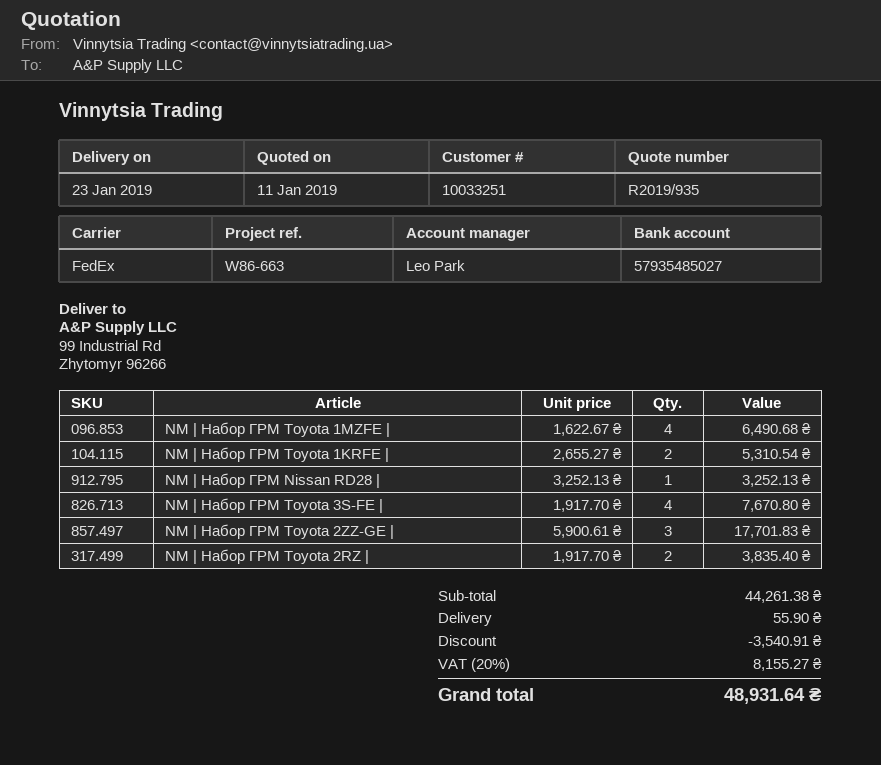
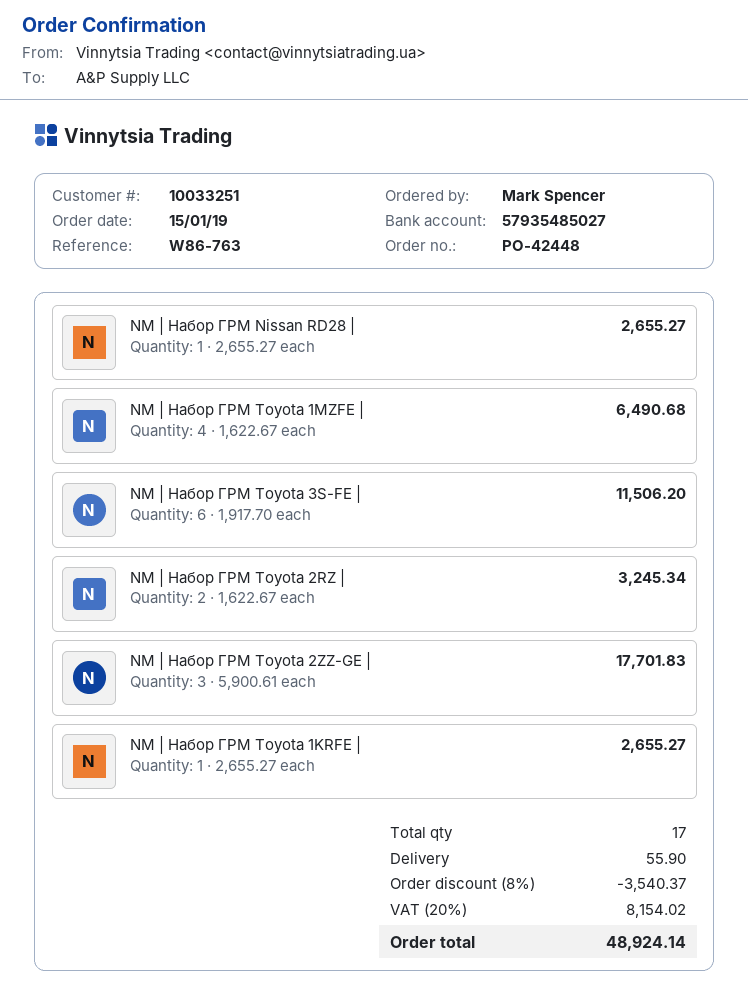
reference: W86-663 -> W86-763
NM | Набор ГРМ Toyota 1KRFE |: 2 x 2655.27 = 5310.54 -> 1 x 2655.27 = 2655.27
NM | Набор ГРМ Nissan RD28 |: 1 x 3252.13 = 3252.13 -> 1 x 2655.27 = 2655.27
NM | Набор ГРМ Toyota 3S-FE |: 4 x 1917.70 = 7670.80 -> 6 x 1917.70 = 11506.20
NM | Набор ГРМ Toyota 2RZ |: 2 x 1917.70 = 3835.40 -> 2 x 1622.67 = 3245.34
discount: 3540.91 -> 3540.37
tax: 20% = 8155.27 -> 20% = 8154.02
total: 48931.64 -> 48924.14

